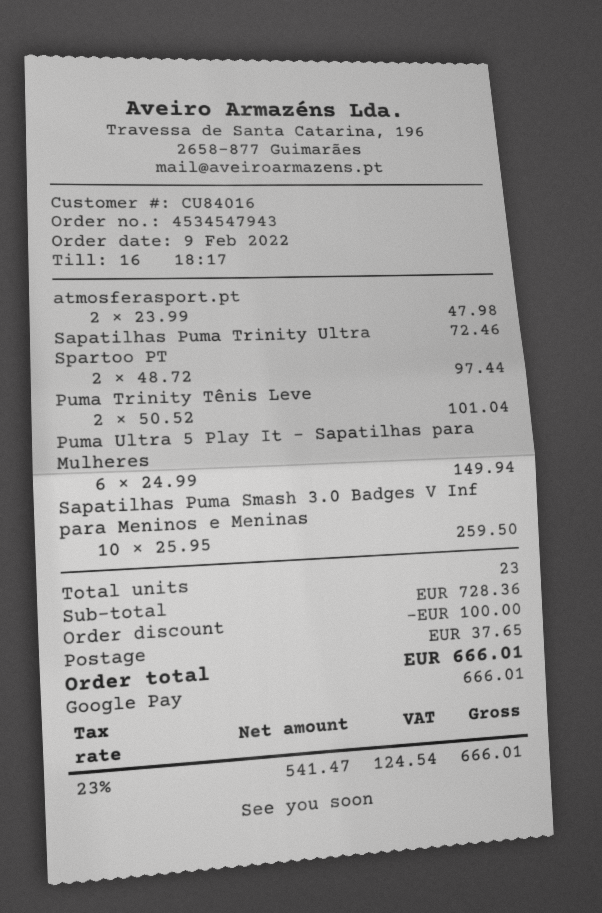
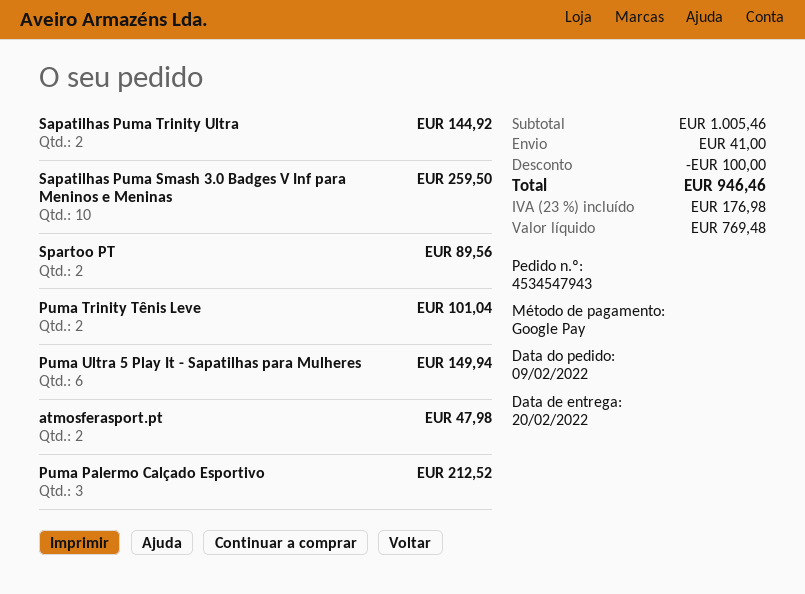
Sapatilhas Puma Trinity Ultra: 1 for 72.46 -> 2 for 144.92
Spartoo PT: 2 for 97.44 -> 2 for 89.56
Puma Palermo Calçado Esportivo: none -> 3 for 212.52
subtotal: 728.36 -> 1005.46
shipping: 37.65 -> 41.00
net: 541.47 -> 769.48
tax: 23% = 124.54 -> 23% = 176.98
total: 666.01 -> 946.46

